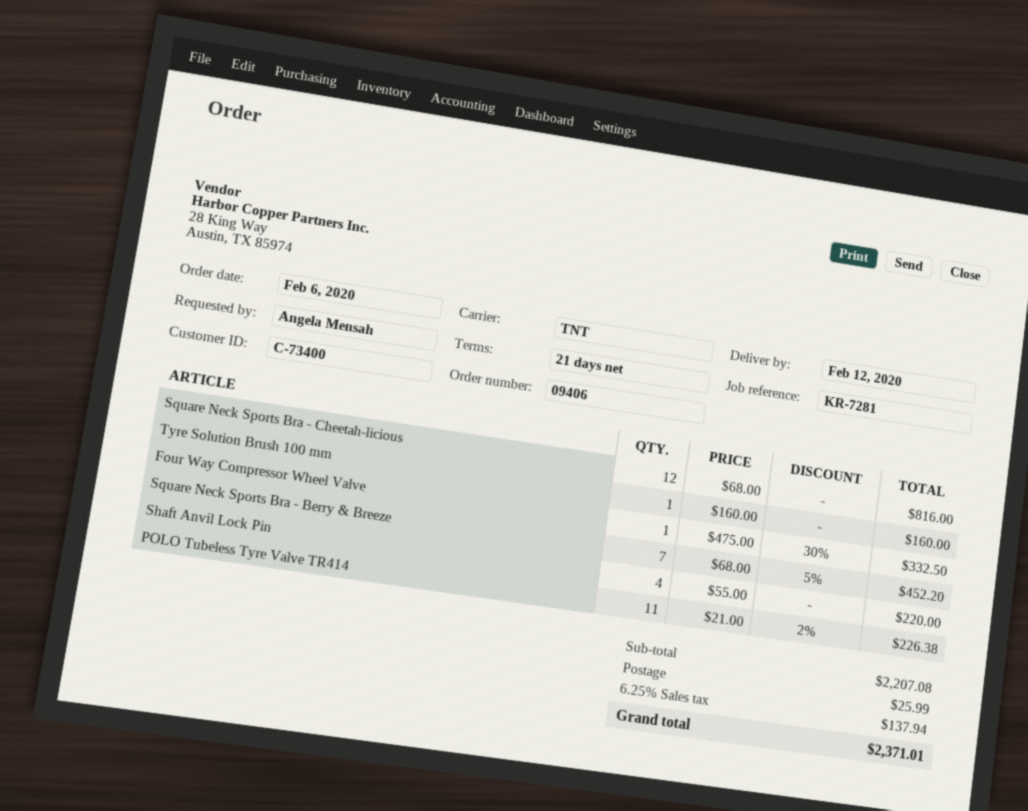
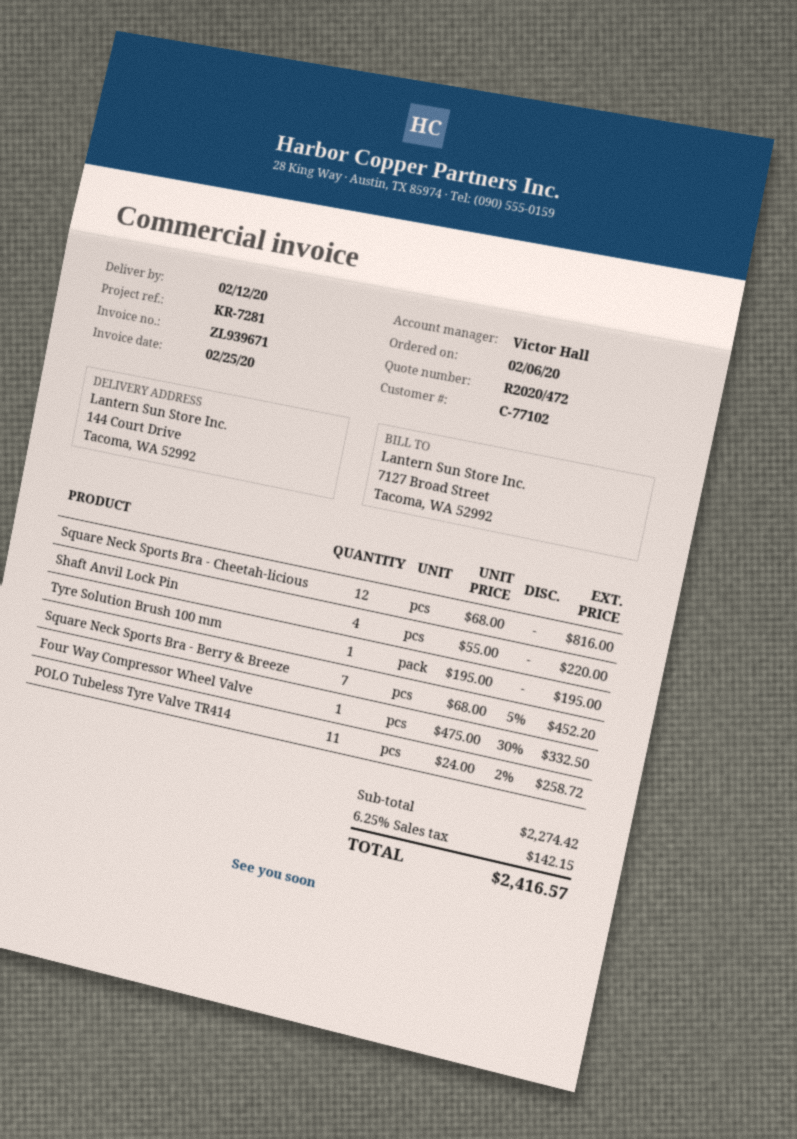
customer number: C-73400 -> C-77102
Tyre Solution Brush 100 mm: 1 x 160.00 = 160.00 -> 1 x 195.00 = 195.00
POLO Tubeless Tyre Valve TR414: 11 x 21.00 - 2% = 226.38 -> 11 x 24.00 - 2% = 258.72
subtotal: 2207.08 -> 2274.42
shipping: 25.99 -> none
tax: 6.25% = 137.94 -> 6.25% = 142.15
total: 2371.01 -> 2416.57

